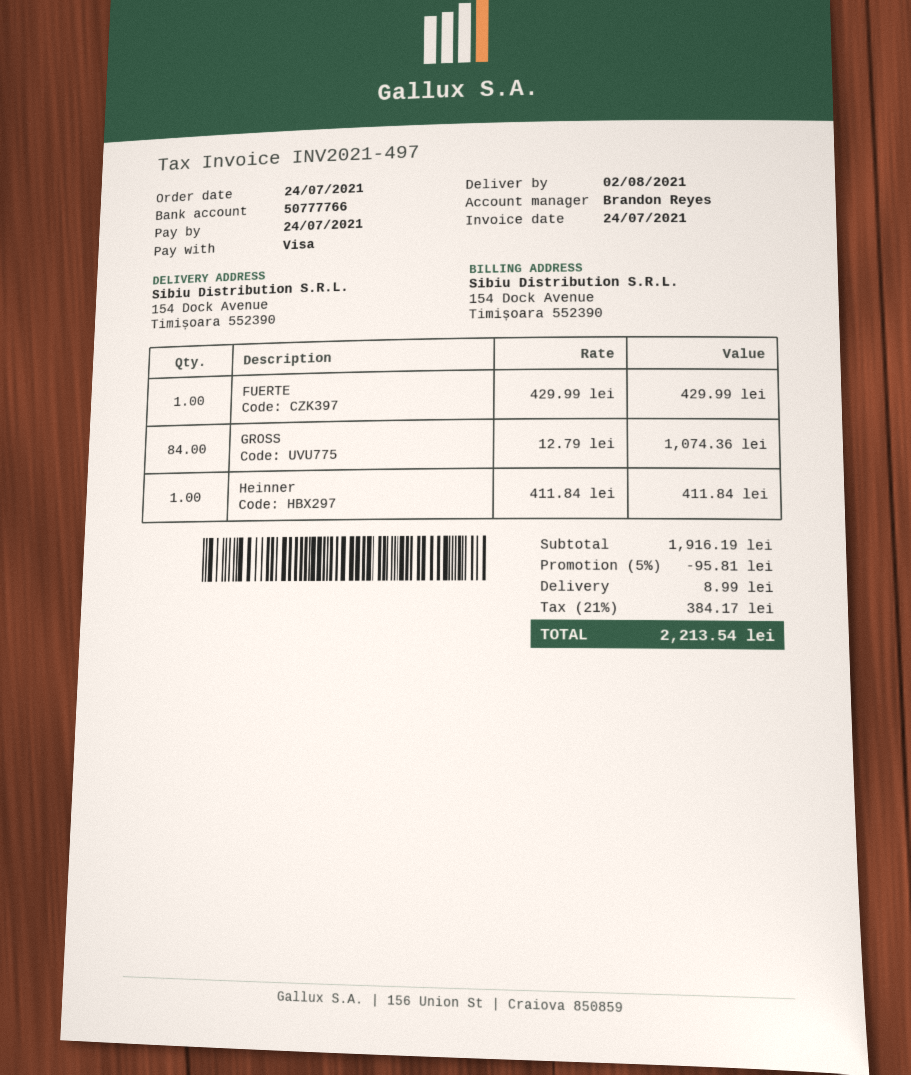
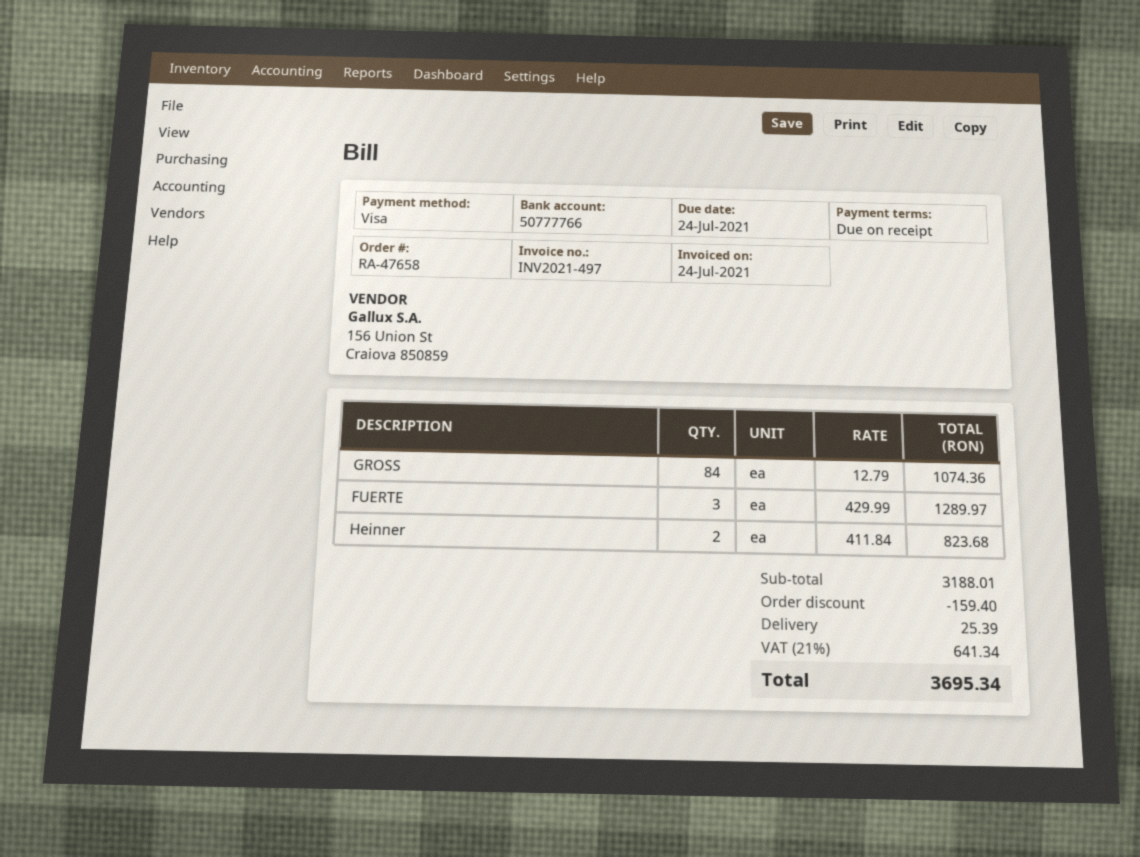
FUERTE: 1 x 429.99 = 429.99 -> 3 x 429.99 = 1289.97
Heinner: 1 x 411.84 = 411.84 -> 2 x 411.84 = 823.68
subtotal: 1916.19 -> 3188.01
discount: 95.81 -> 159.40
shipping: 8.99 -> 25.39
tax: 21% = 384.17 -> 21% = 641.34
total: 2213.54 -> 3695.34

